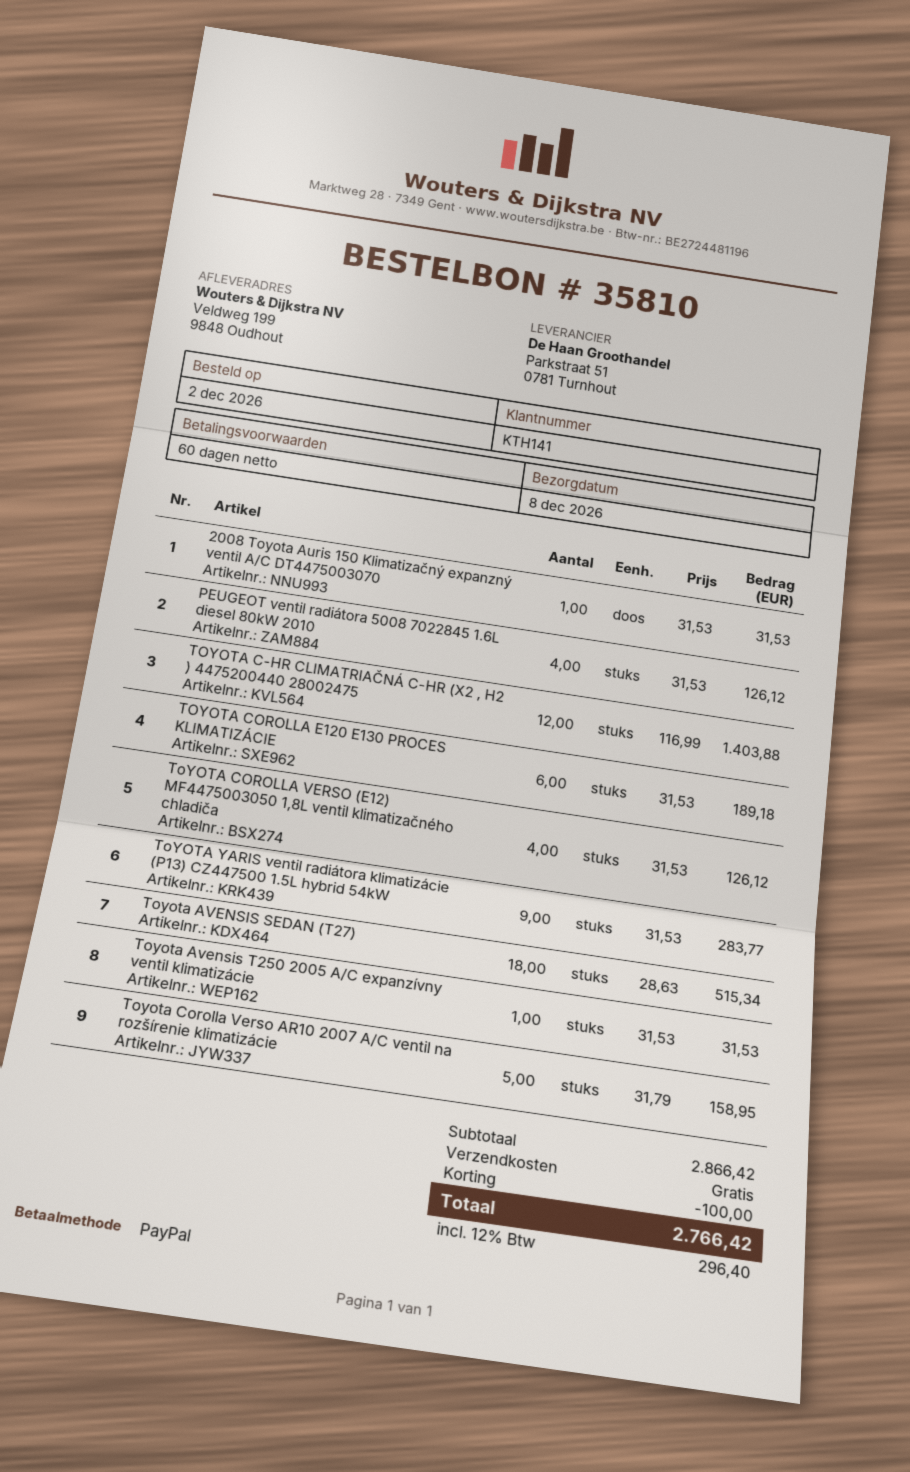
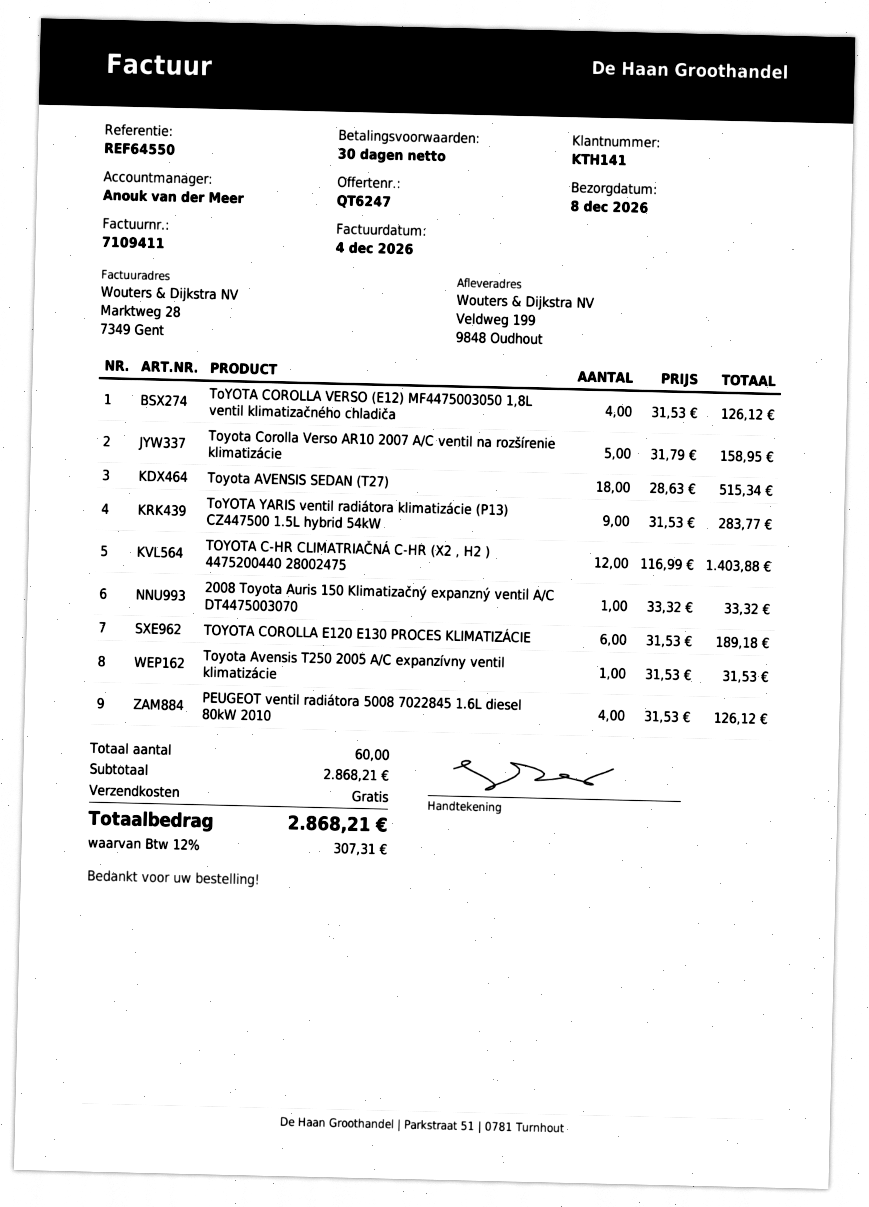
payment terms: 60 days -> 30 days
2008 Toyota Auris 150 Klimatizačný expanzný ventil A/C DT4475003070: 1 x 31.53 = 31.53 -> 1 x 33.32 = 33.32
subtotal: 2866.42 -> 2868.21
discount: 100.00 -> none
tax: 12% = 296.40 -> 12% = 307.31
total: 2766.42 -> 2868.21

